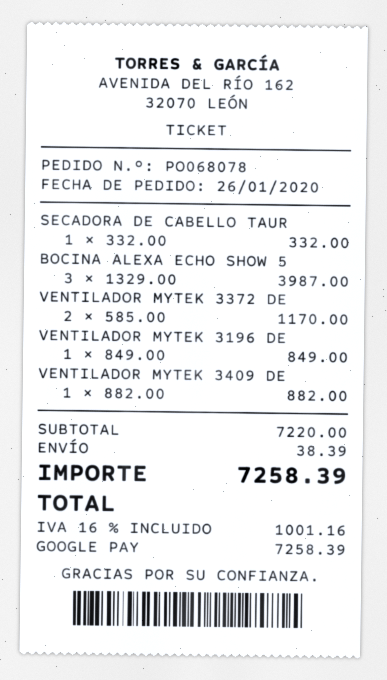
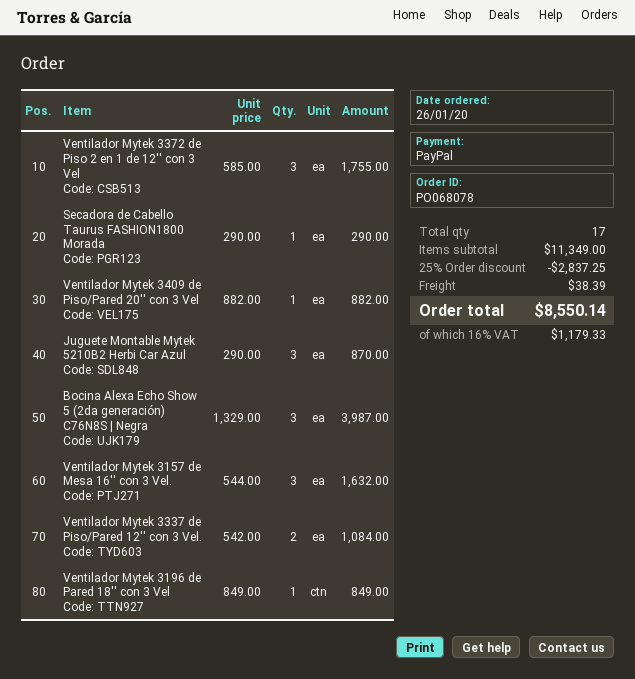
payment method: Google Pay -> PayPal
SECADORA DE CABELLO TAUR: 1 x 332.00 = 332.00 -> 1 x 290.00 = 290.00
VENTILADOR MYTEK 3372 DE: 2 x 585.00 = 1170.00 -> 3 x 585.00 = 1755.00
Juguete Montable Mytek 5210B2 Herbi Car Azul: none -> 3 x 290.00 = 870.00
Ventilador Mytek 3157 de Mesa 16'' con 3 Vel.: none -> 3 x 544.00 = 1632.00
Ventilador Mytek 3337 de Piso/Pared 12'' con 3 Vel.: none -> 2 x 542.00 = 1084.00
subtotal: 7220.00 -> 11349.00
discount: none -> 25% = 2837.25
tax: 16% = 1001.16 -> 16% = 1179.33
total: 7258.39 -> 8550.14

